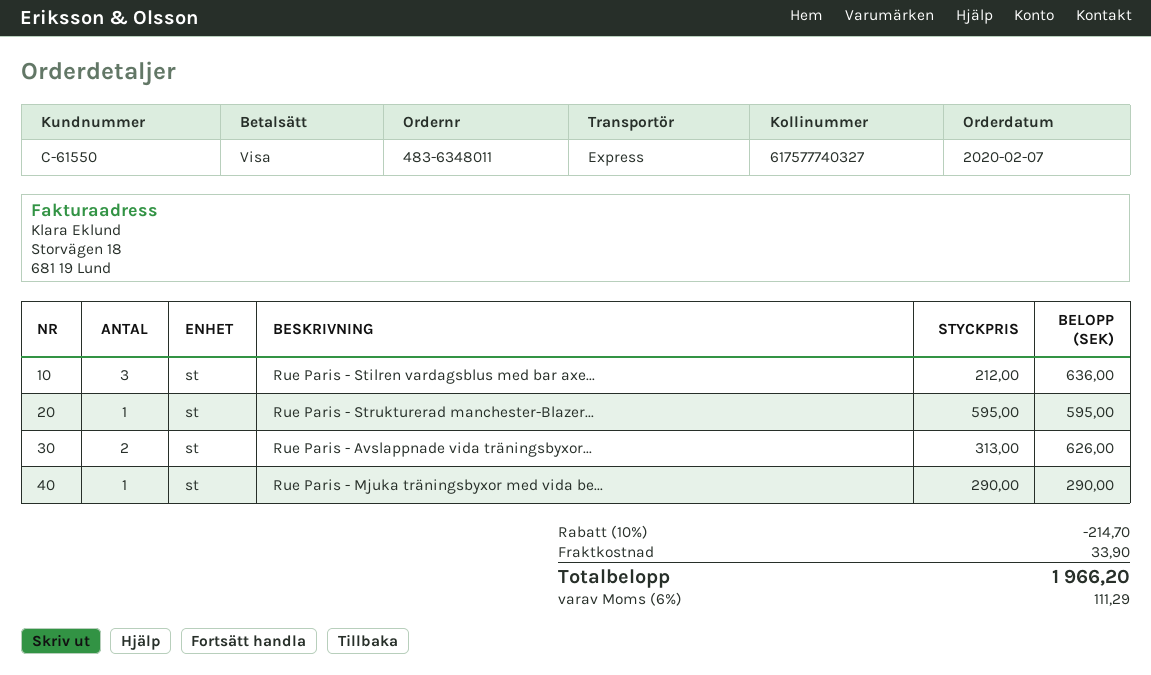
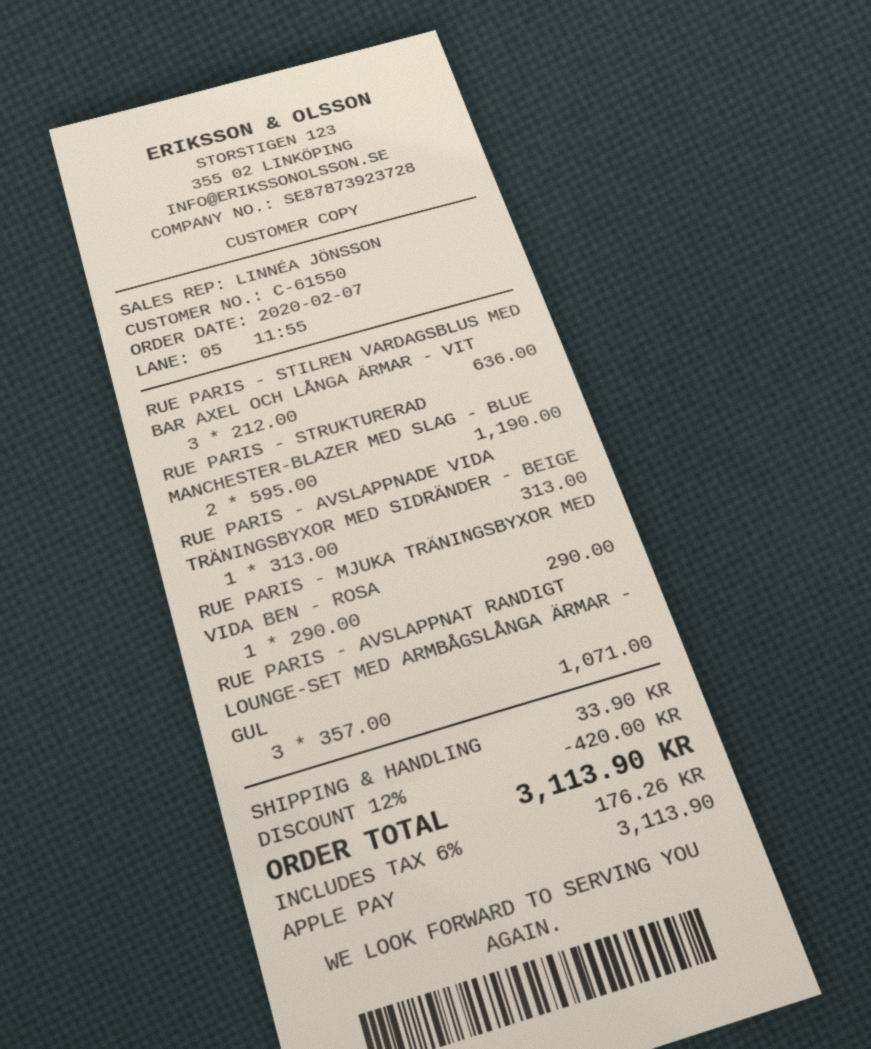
payment method: Visa -> Apple Pay
Rue Paris - Strukturerad manchester-Blazer...: 1 x 595.00 = 595.00 -> 2 x 595.00 = 1190.00
Rue Paris - Avslappnade vida träningsbyxor...: 2 x 313.00 = 626.00 -> 1 x 313.00 = 313.00
RUE PARIS - AVSLAPPNAT RANDIGT LOUNGE-SET MED ARMBÅGSLÅNGA ÄRMAR - GUL: none -> 3 x 357.00 = 1071.00
discount: 10% = 214.70 -> 12% = 420.00
tax: 6% = 111.29 -> 6% = 176.26
total: 1966.20 -> 3113.90

